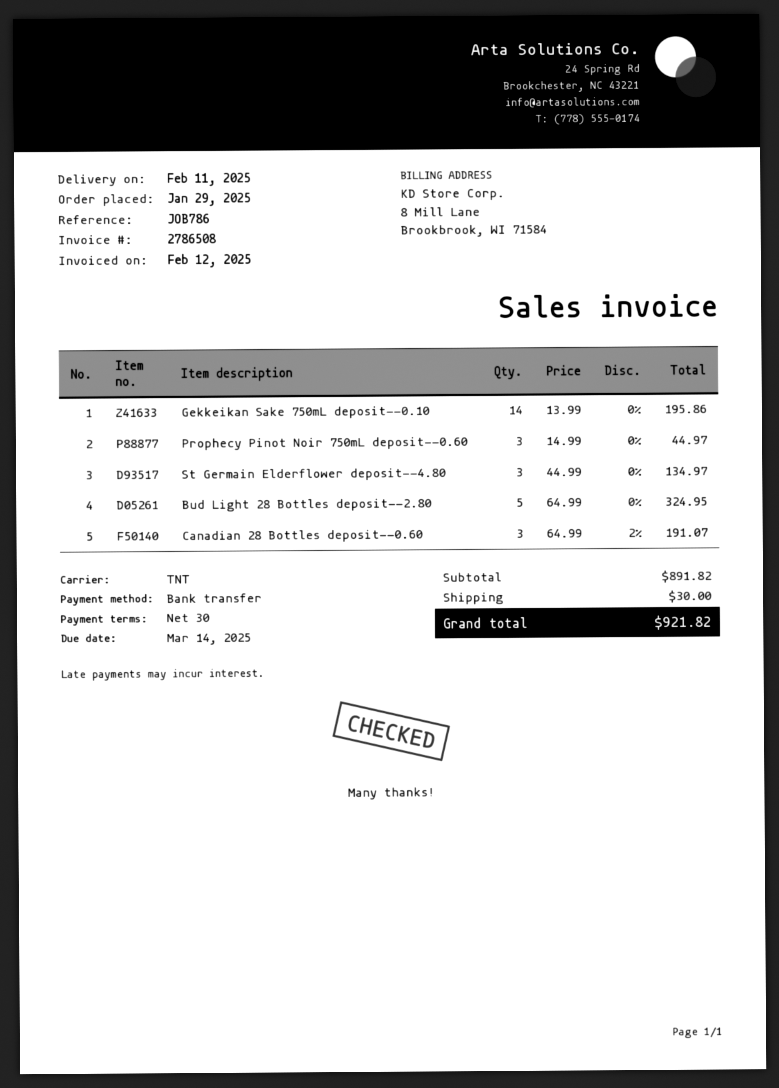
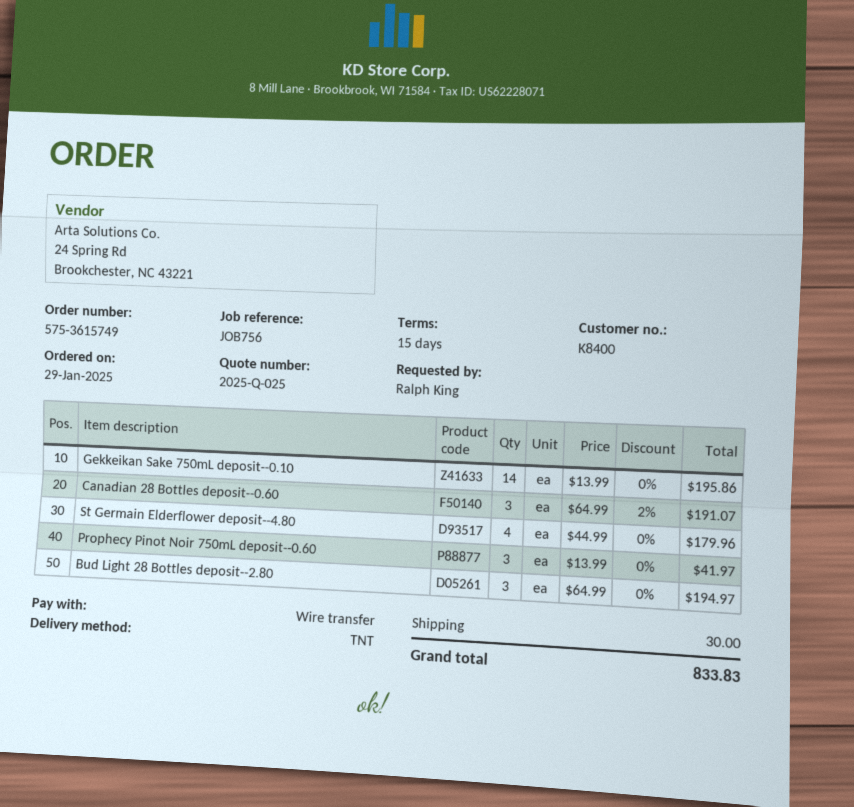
payment terms: 30 days -> 15 days
reference: JOB786 -> JOB756
Prophecy Pinot Noir 750mL deposit--0.60: 3 x 14.99 = 44.97 -> 3 x 13.99 = 41.97
St Germain Elderflower deposit--4.80: 3 x 44.99 = 134.97 -> 4 x 44.99 = 179.96
Bud Light 28 Bottles deposit--2.80: 5 x 64.99 = 324.95 -> 3 x 64.99 = 194.97
total: 921.82 -> 833.83

